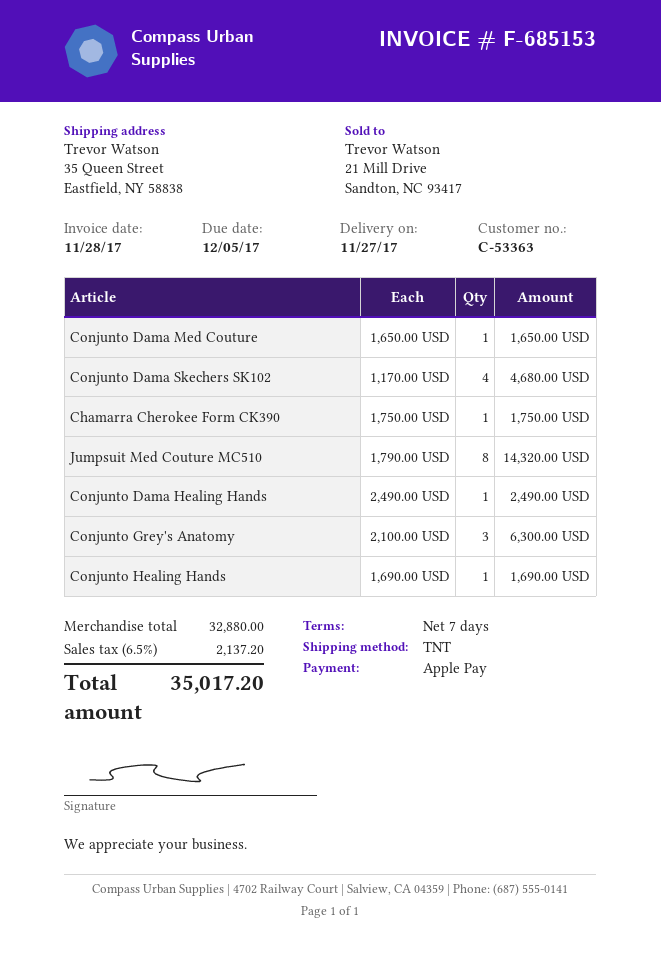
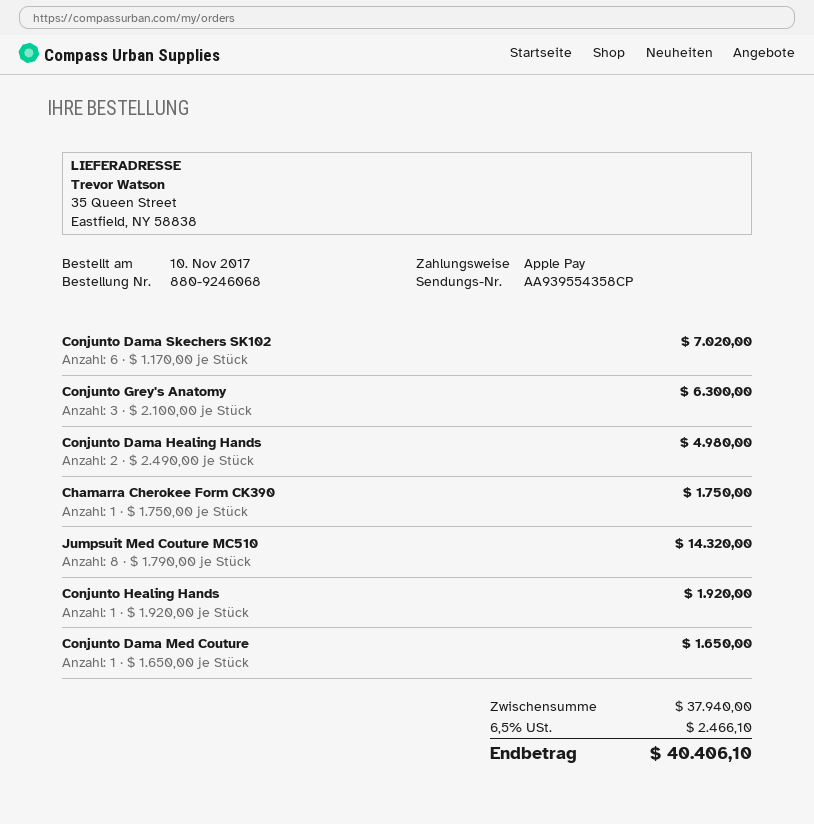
Conjunto Dama Skechers SK102: 4 x 1170.00 = 4680.00 -> 6 x 1170.00 = 7020.00
Conjunto Dama Healing Hands: 1 x 2490.00 = 2490.00 -> 2 x 2490.00 = 4980.00
Conjunto Healing Hands: 1 x 1690.00 = 1690.00 -> 1 x 1920.00 = 1920.00
subtotal: 32880.00 -> 37940.00
tax: 6.5% = 2137.20 -> 6.5% = 2466.10
total: 35017.20 -> 40406.10

